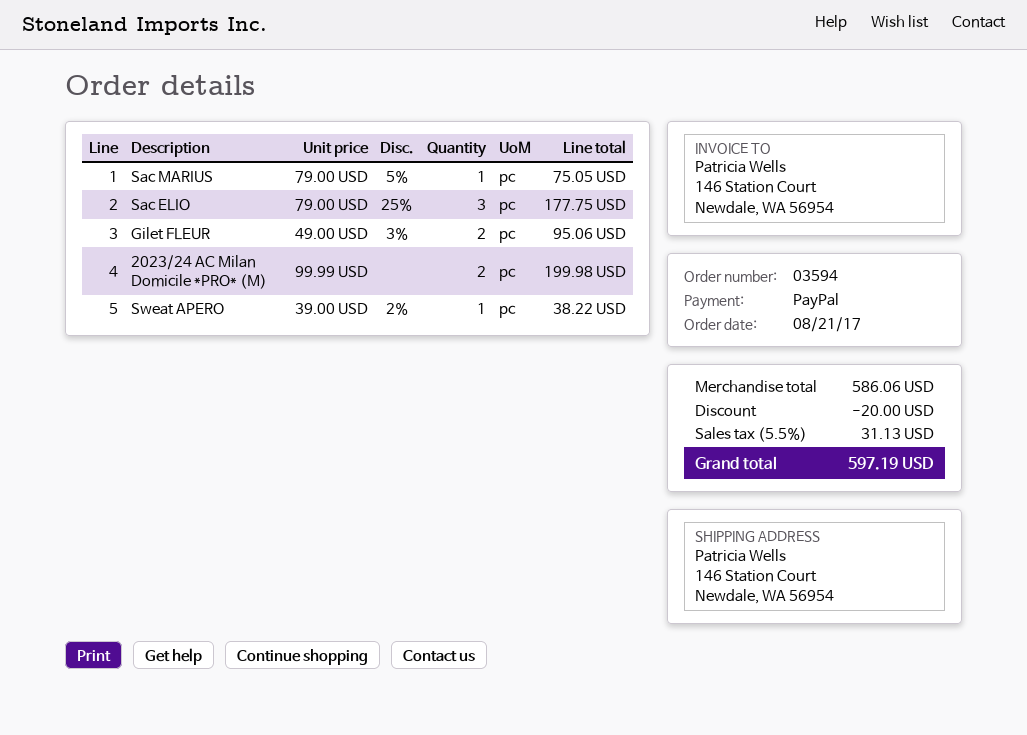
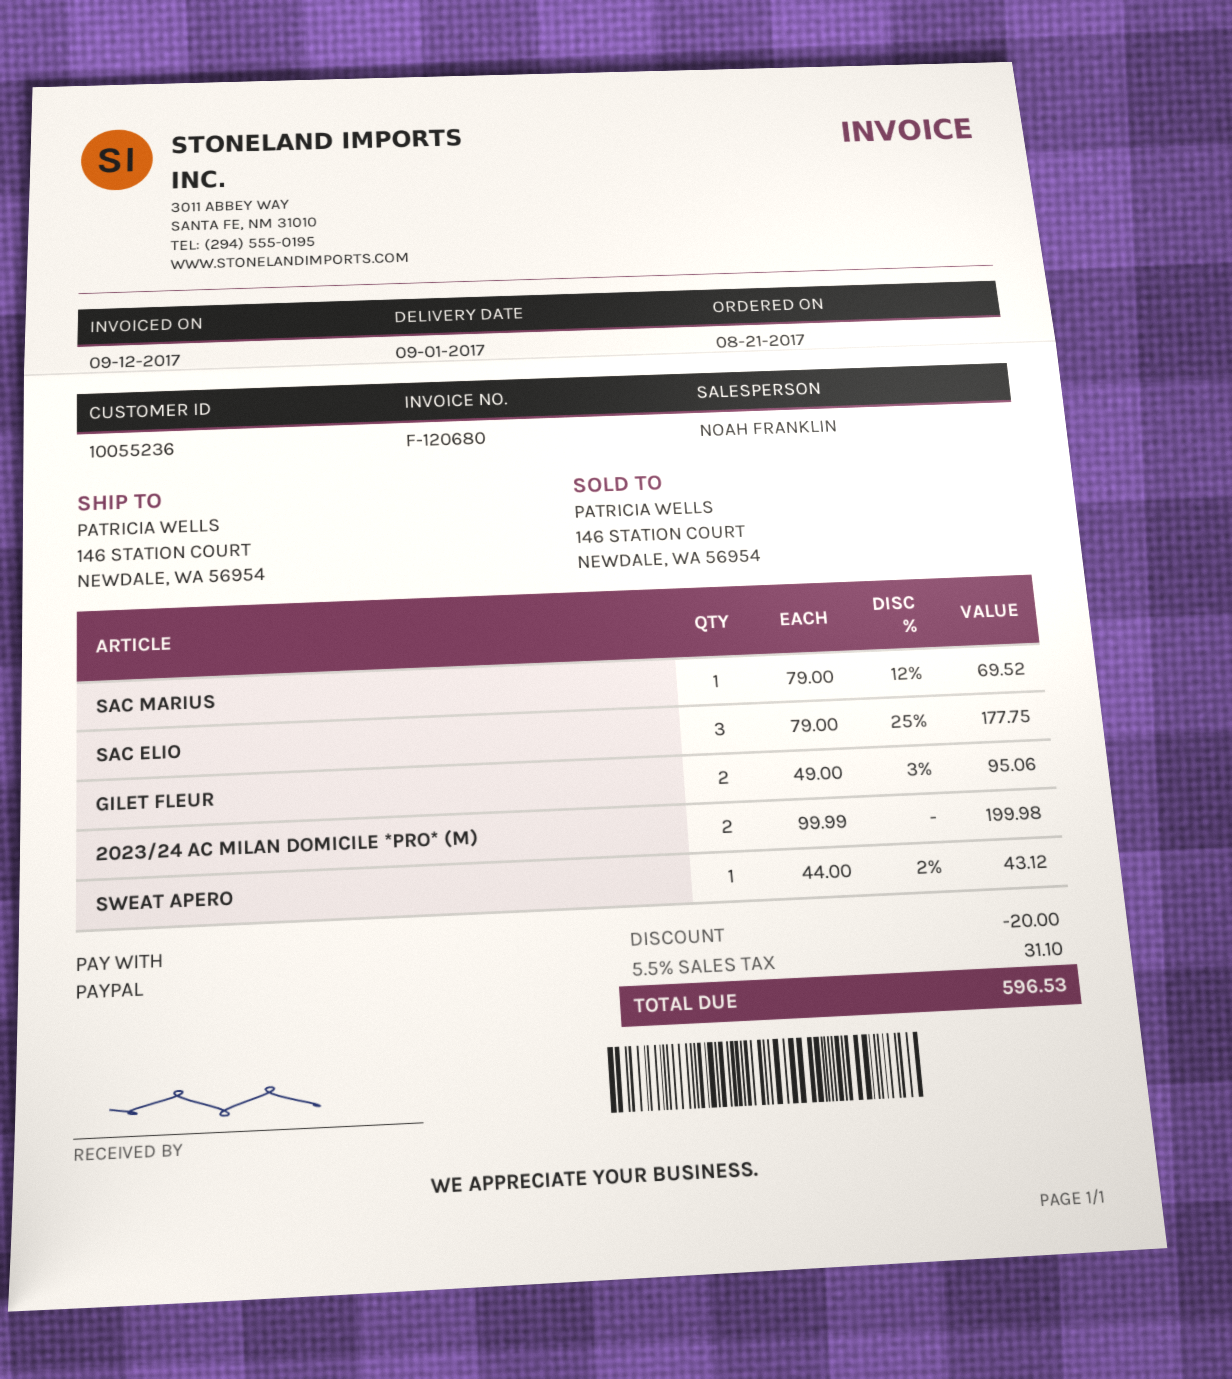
Sac MARIUS: 1 x 79.00 - 5% = 75.05 -> 1 x 79.00 - 12% = 69.52
Sweat APERO: 1 x 39.00 - 2% = 38.22 -> 1 x 44.00 - 2% = 43.12
tax: 5.5% = 31.13 -> 5.5% = 31.10
total: 597.19 -> 596.53

